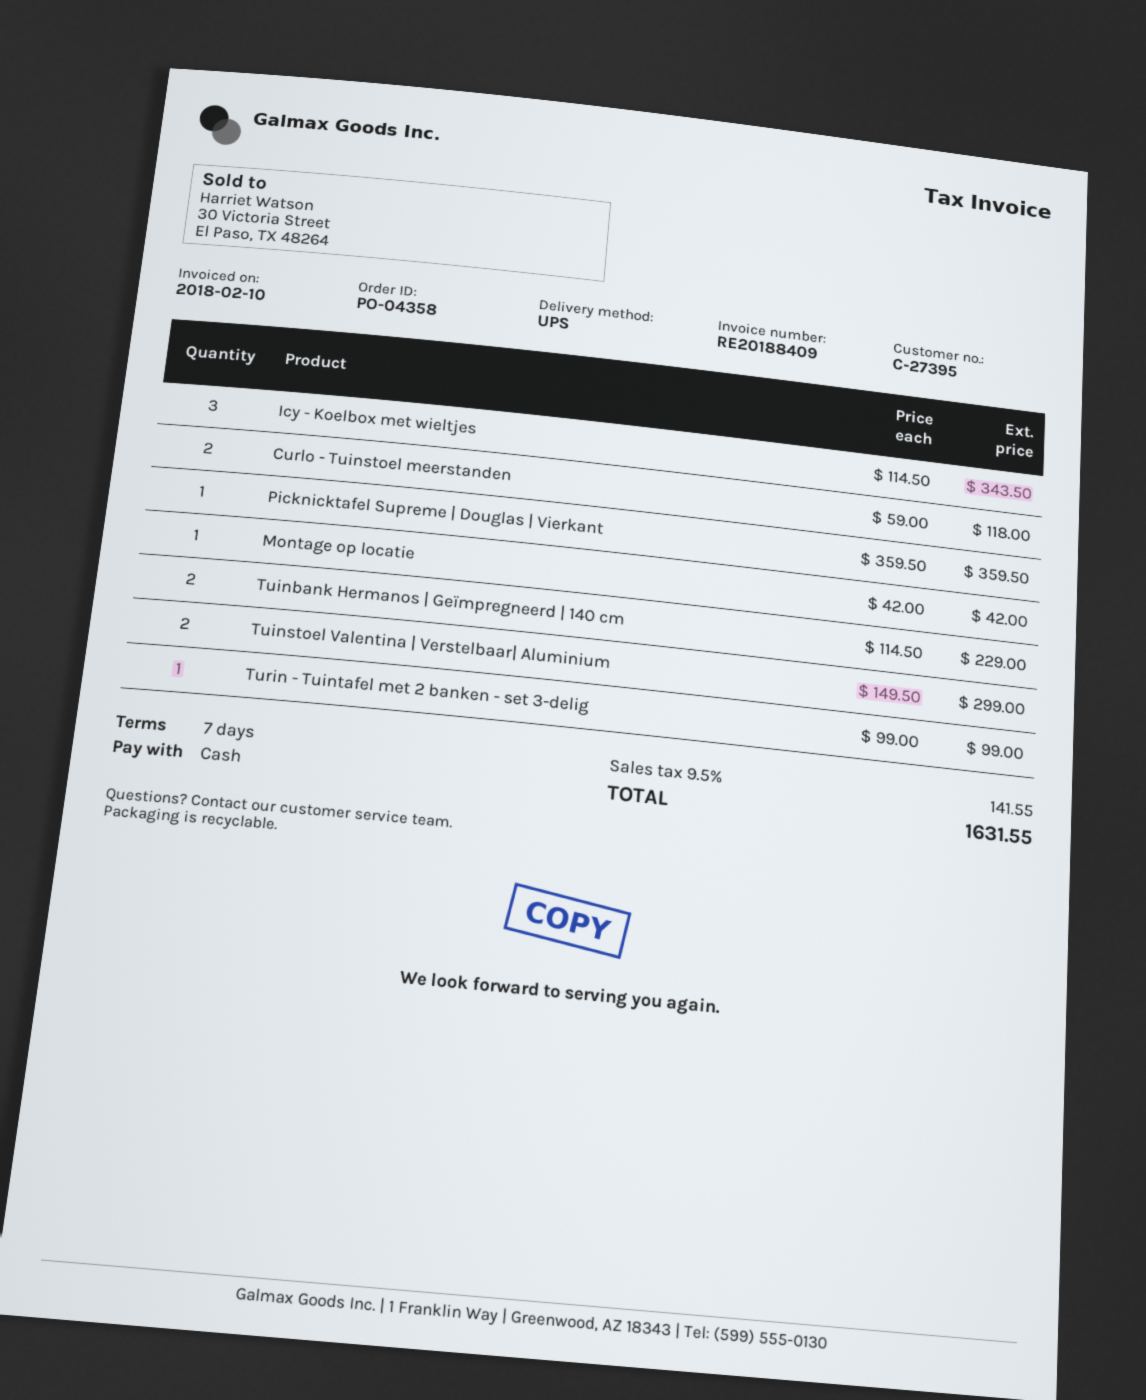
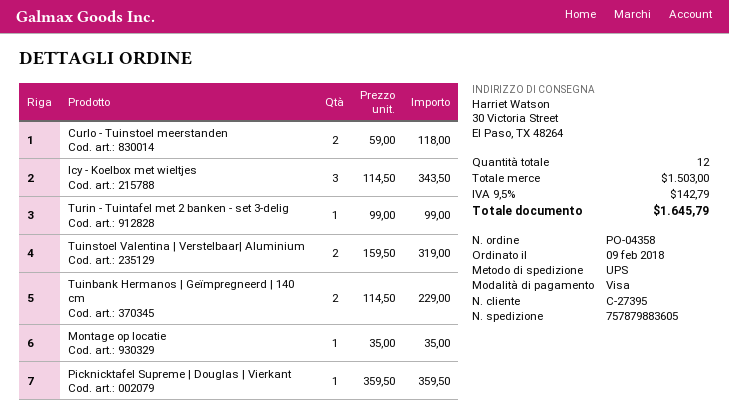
payment method: cash -> Visa
Montage op locatie: 1 x 42.00 = 42.00 -> 1 x 35.00 = 35.00
Tuinstoel Valentina | Verstelbaar| Aluminium: 2 x 149.50 = 299.00 -> 2 x 159.50 = 319.00
tax: 9.5% = 141.55 -> 9.5% = 142.79
total: 1631.55 -> 1645.79

